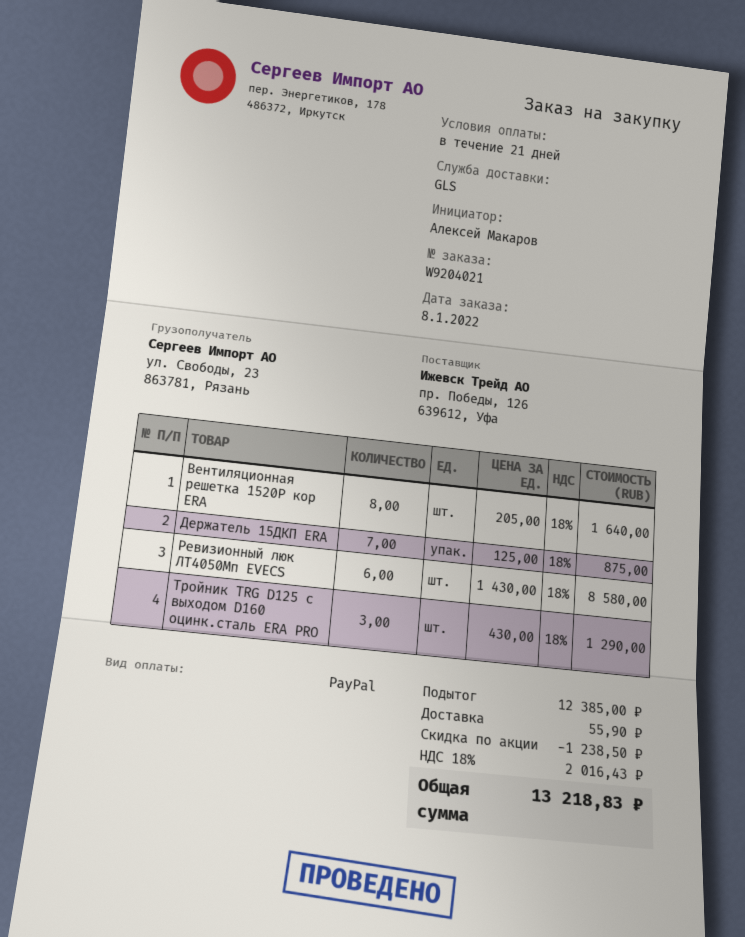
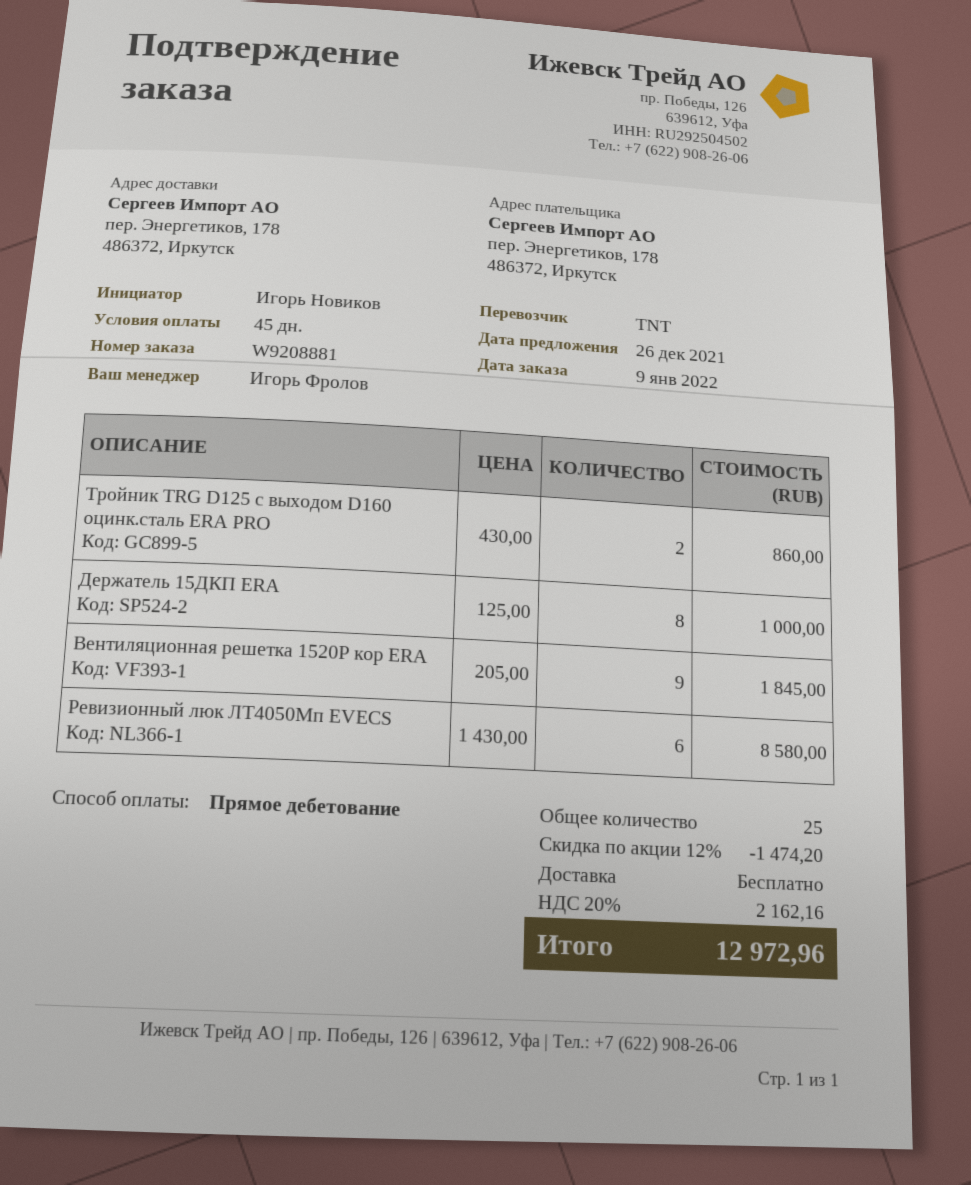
order number: W9204021 -> W9208881
order date: 2022-01-08 -> 2022-01-09
payment terms: 21 days -> 45 days
ordered by: Алексей Макаров -> Игорь Новиков
payment method: PayPal -> direct debit
shipping method: GLS -> TNT
ship to: ул. Свободы, 23, 863781, Рязань -> пер. Энергетиков, 178, 486372, Иркутск
Вентиляционная решетка 1520Р кор ERA: 8 x 205.00 = 1640.00 -> 9 x 205.00 = 1845.00
Держатель 15ДКП ERA: 7 x 125.00 = 875.00 -> 8 x 125.00 = 1000.00
Тройник TRG D125 с выходом D160 оцинк.сталь ERA PRO: 3 x 430.00 = 1290.00 -> 2 x 430.00 = 860.00
discount: 1238.50 -> 1474.20
shipping: 55.90 -> 0.00
tax: 18% = 2016.43 -> 20% = 2162.16
total: 13218.83 -> 12972.96

